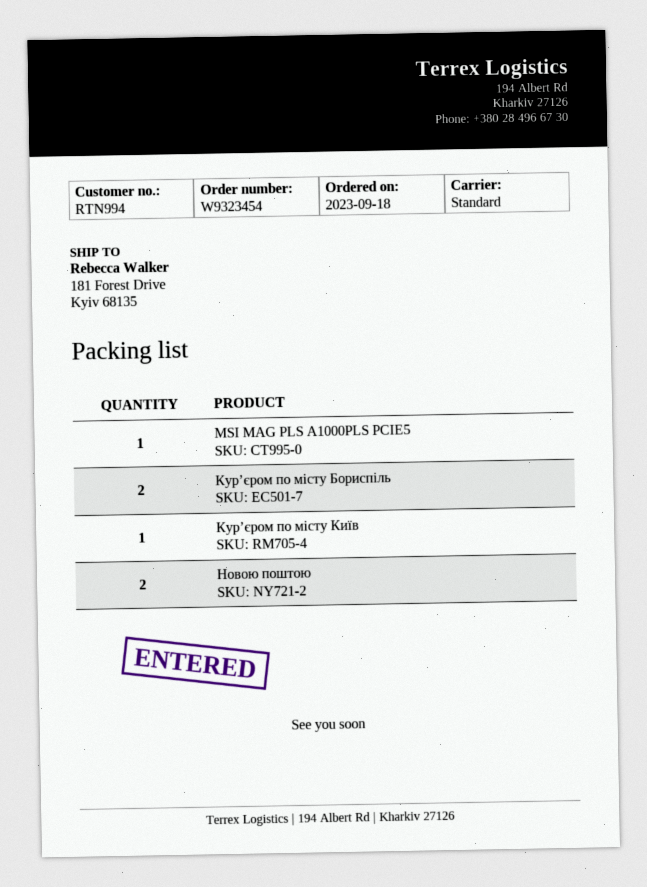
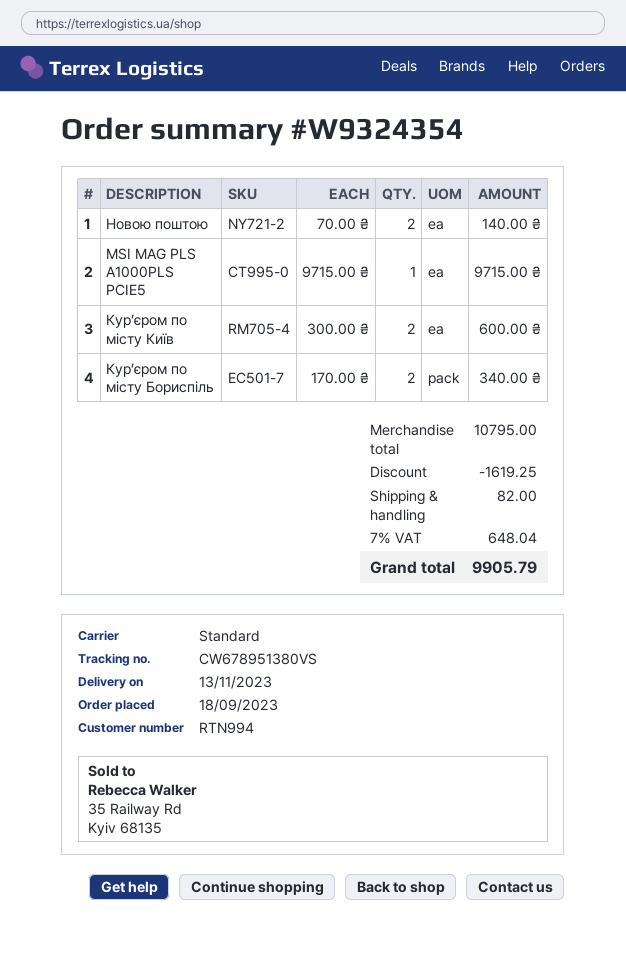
order number: W9323454 -> W9324354
Курʼєром по місту Київ: 1 -> 2

